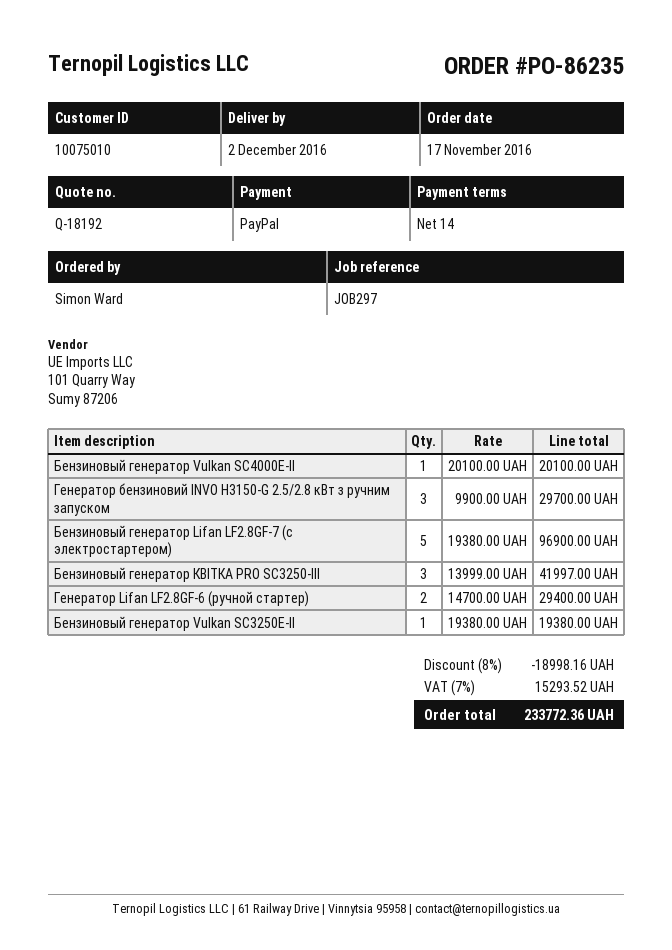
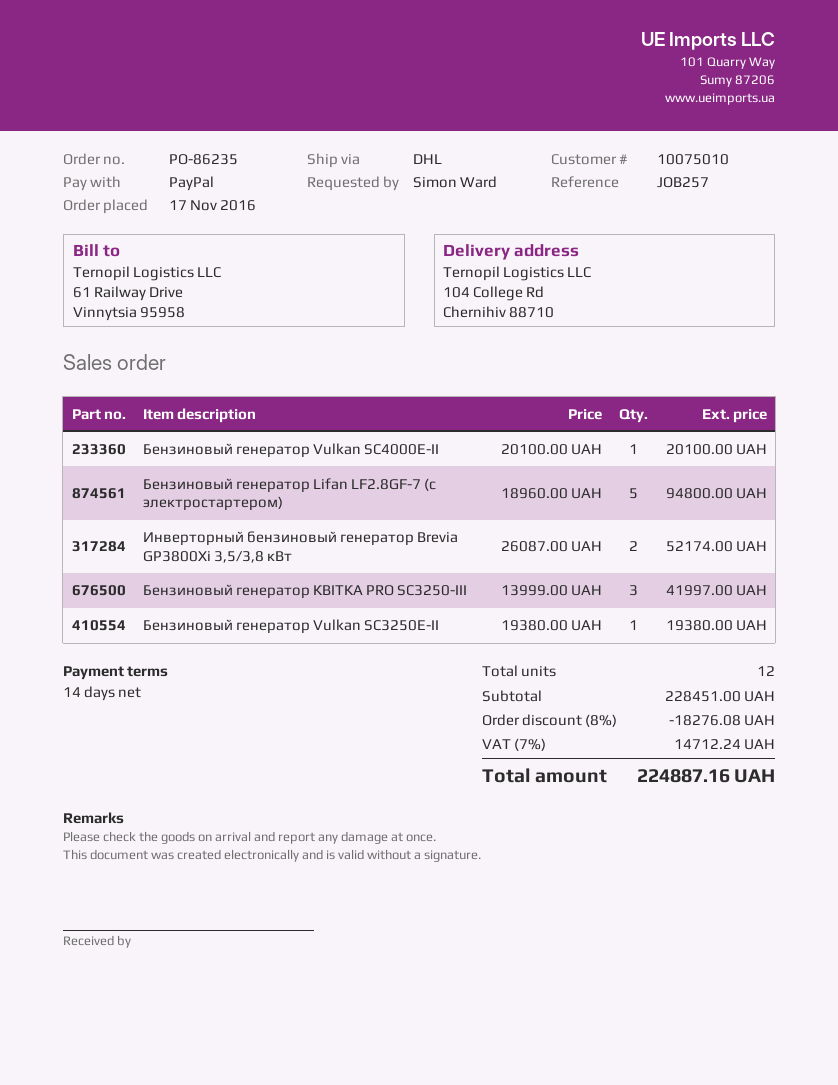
reference: JOB297 -> JOB257
Генератор бензиновий INVO H3150-G 2.5/2.8 кВт з ручним запуском: 3 x 9900.00 = 29700.00 -> none
Бензиновый генератор Lifan LF2.8GF-7 (с электростартером): 5 x 19380.00 = 96900.00 -> 5 x 18960.00 = 94800.00
Генератор Lifan LF2.8GF-6 (ручной стартер): 2 x 14700.00 = 29400.00 -> none
Инверторный бензиновый генератор Brevia GP3800Xi 3,5/3,8 кВт: none -> 2 x 26087.00 = 52174.00
discount: 8% = 18998.16 -> 8% = 18276.08
tax: 7% = 15293.52 -> 7% = 14712.24
total: 233772.36 -> 224887.16

